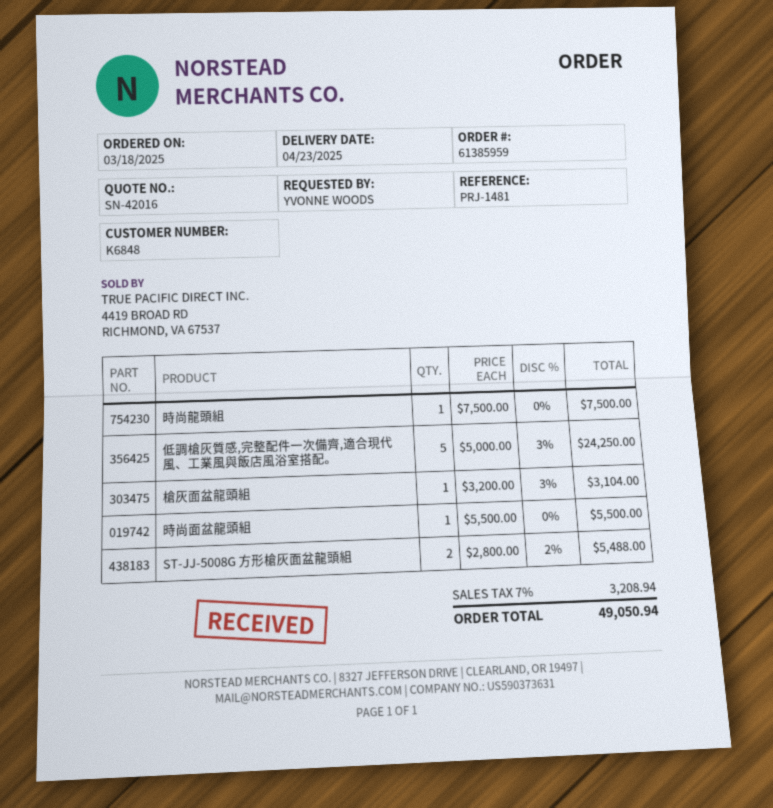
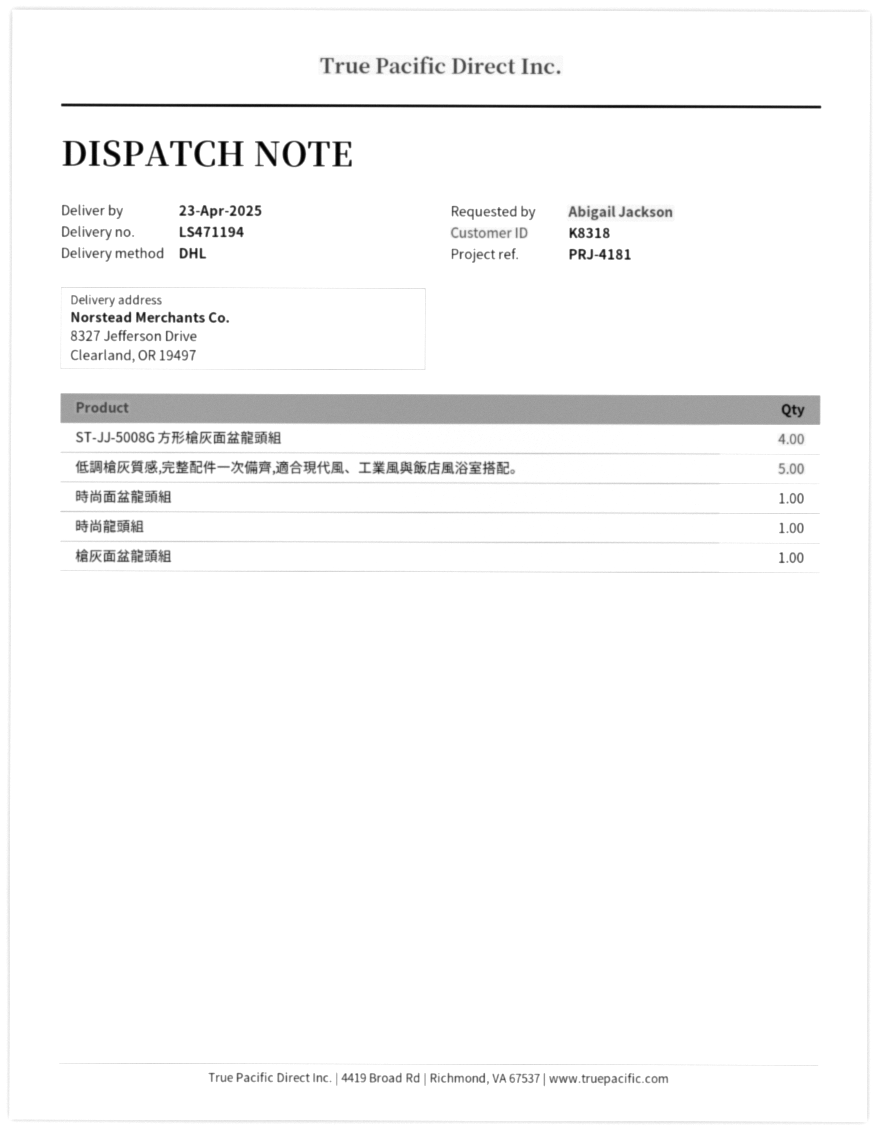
customer number: K6848 -> K8318
reference: PRJ-1481 -> PRJ-4181
ordered by: YVONNE WOODS -> Abigail Jackson
ST-JJ-5008G 方形槍灰面盆龍頭組: 2 -> 4

